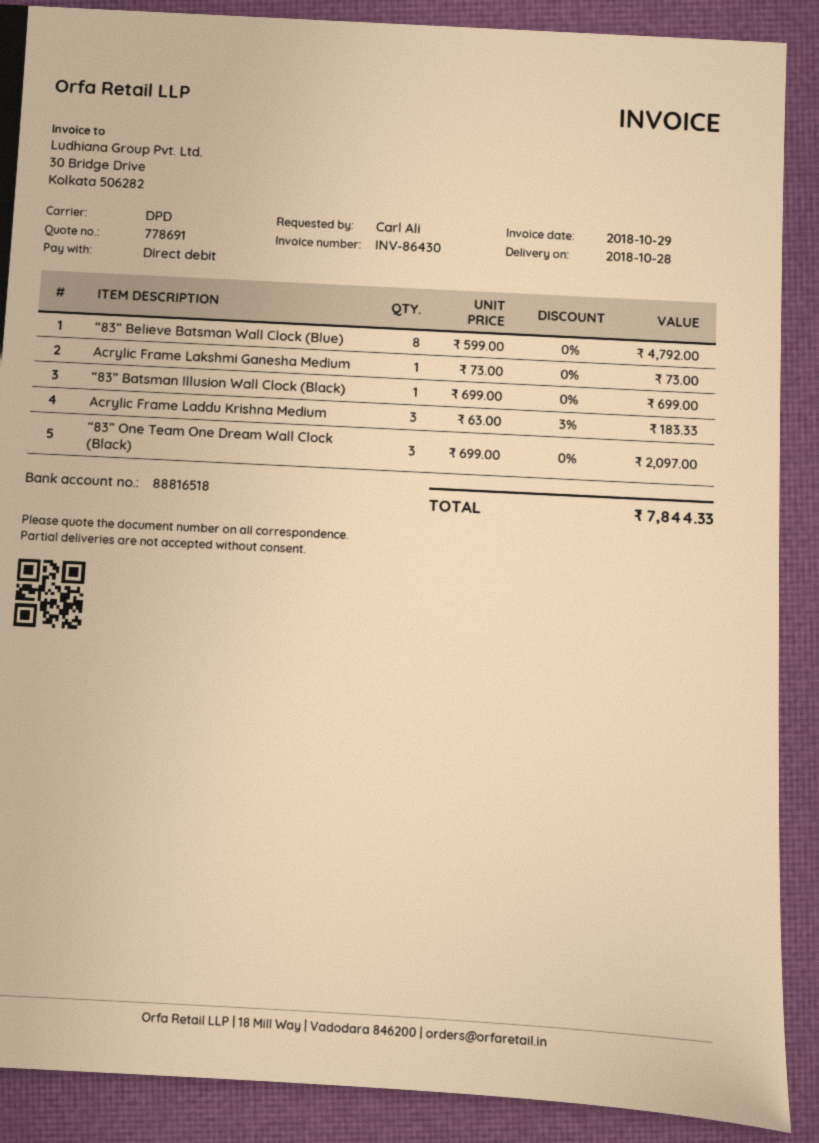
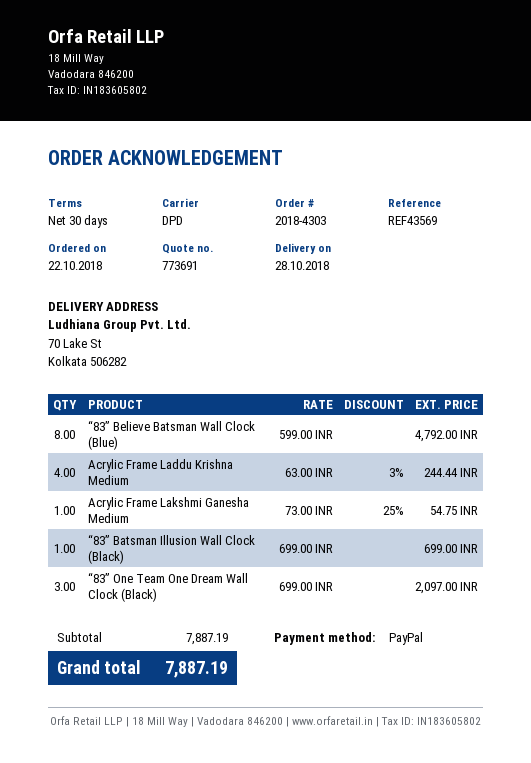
quote number: 778691 -> 773691
payment method: direct debit -> PayPal
Acrylic Frame Lakshmi Ganesha Medium: 1 x 73.00 = 73.00 -> 1 x 73.00 - 25% = 54.75
Acrylic Frame Laddu Krishna Medium: 3 x 63.00 - 3% = 183.33 -> 4 x 63.00 - 3% = 244.44
total: 7844.33 -> 7887.19

